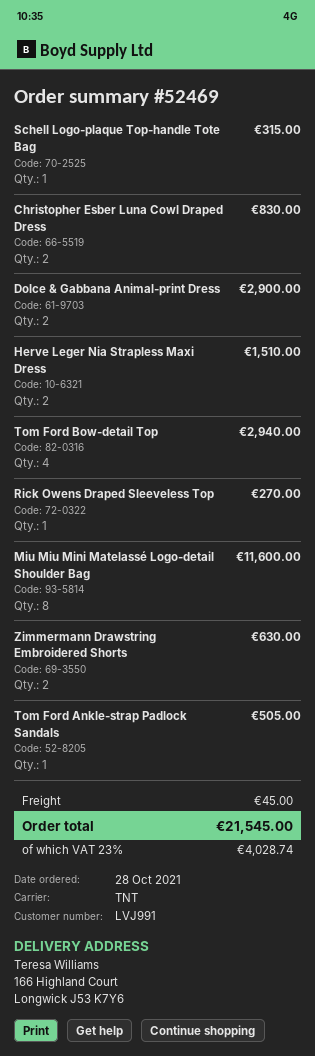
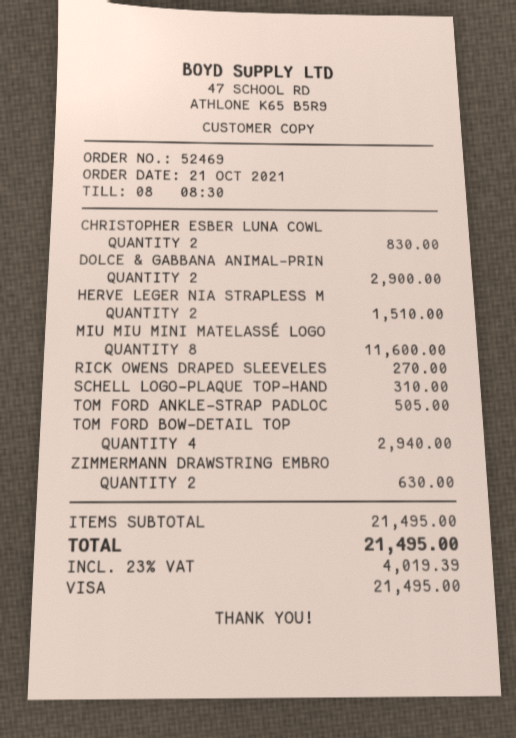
order date: 2021-10-28 -> 2021-10-21
Schell Logo-plaque Top-handle Tote Bag: 1 for 315.00 -> 1 for 310.00
shipping: 45.00 -> none
tax: 23% = 4028.74 -> 23% = 4019.39
total: 21545.00 -> 21495.00

